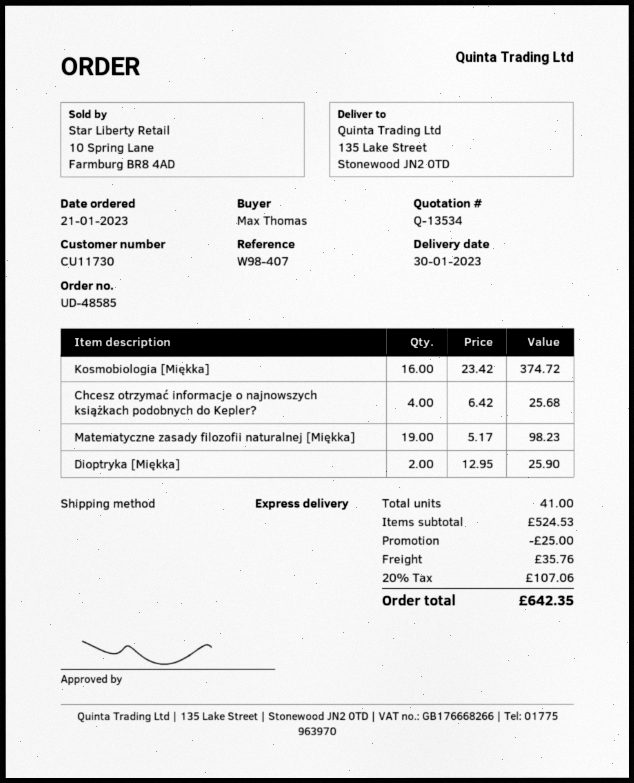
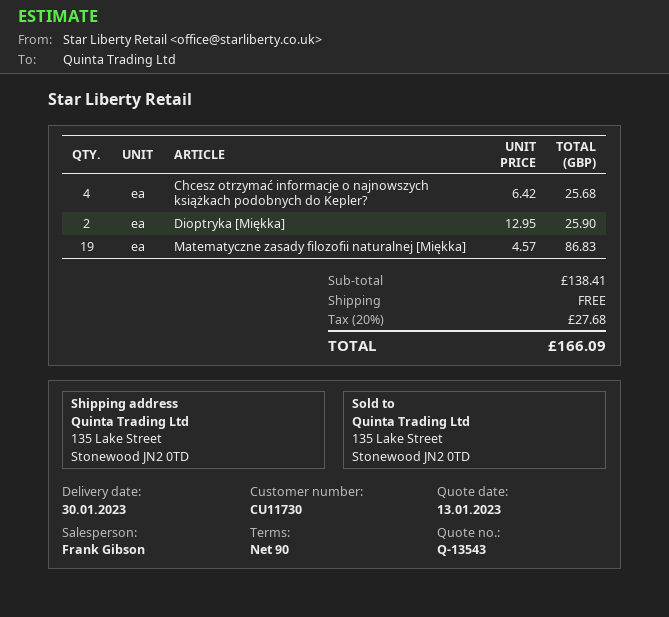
quote number: Q-13534 -> Q-13543
Kosmobiologia [Miękka]: 16 x 23.42 = 374.72 -> none
Matematyczne zasady filozofii naturalnej [Miękka]: 19 x 5.17 = 98.23 -> 19 x 4.57 = 86.83
subtotal: 524.53 -> 138.41
discount: 25.00 -> none
shipping: 35.76 -> 0.00
tax: 20% = 107.06 -> 20% = 27.68
total: 642.35 -> 166.09

